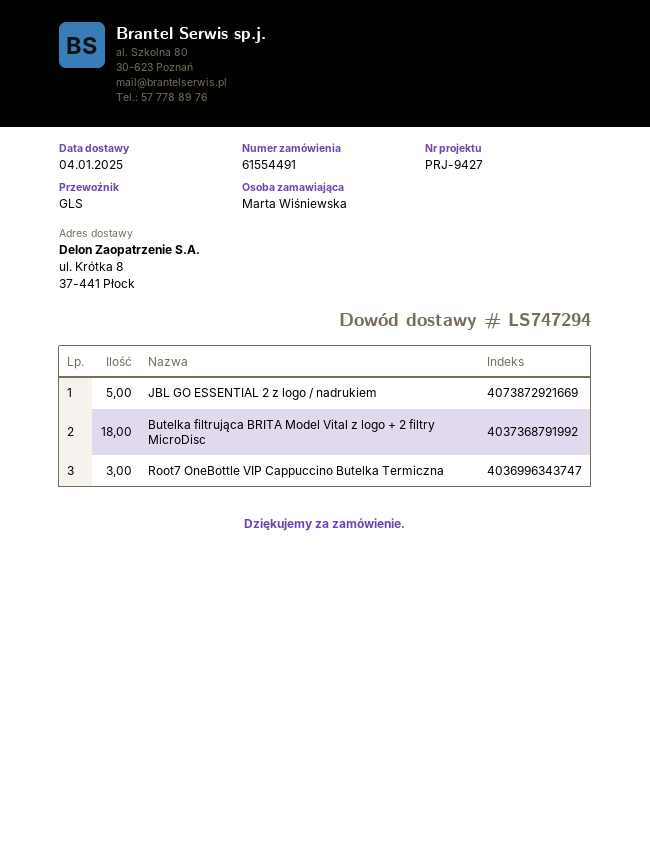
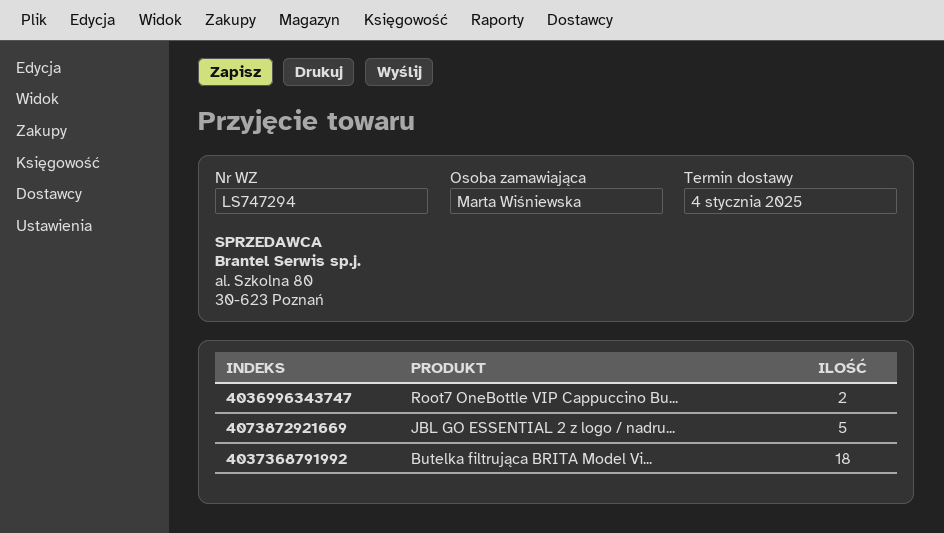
Root7 OneBottle VIP Cappuccino Butelka Termiczna: 3 -> 2

